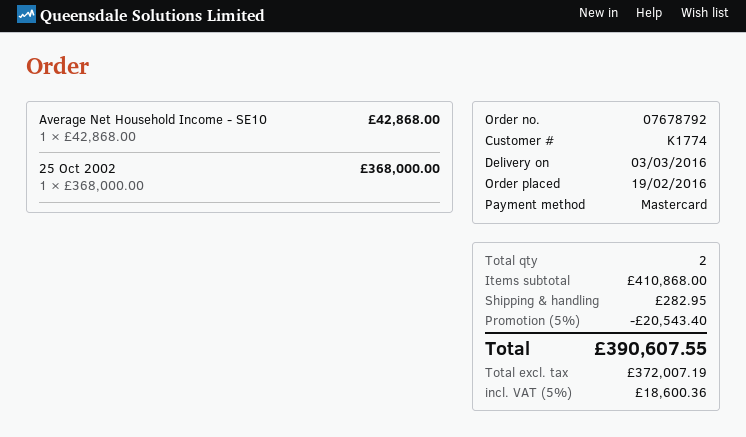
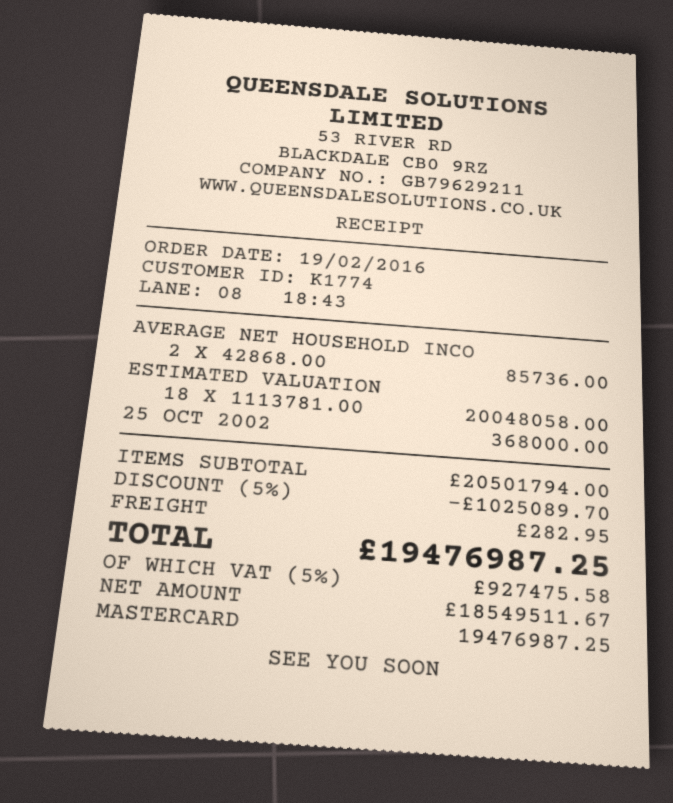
Average Net Household Income - SE10: 1 x 42868.00 = 42868.00 -> 2 x 42868.00 = 85736.00
ESTIMATED VALUATION: none -> 18 x 1113781.00 = 20048058.00
subtotal: 410868.00 -> 20501794.00
discount: 5% = 20543.40 -> 5% = 1025089.70
net: 372007.19 -> 18549511.67
tax: 5% = 18600.36 -> 5% = 927475.58
total: 390607.55 -> 19476987.25

